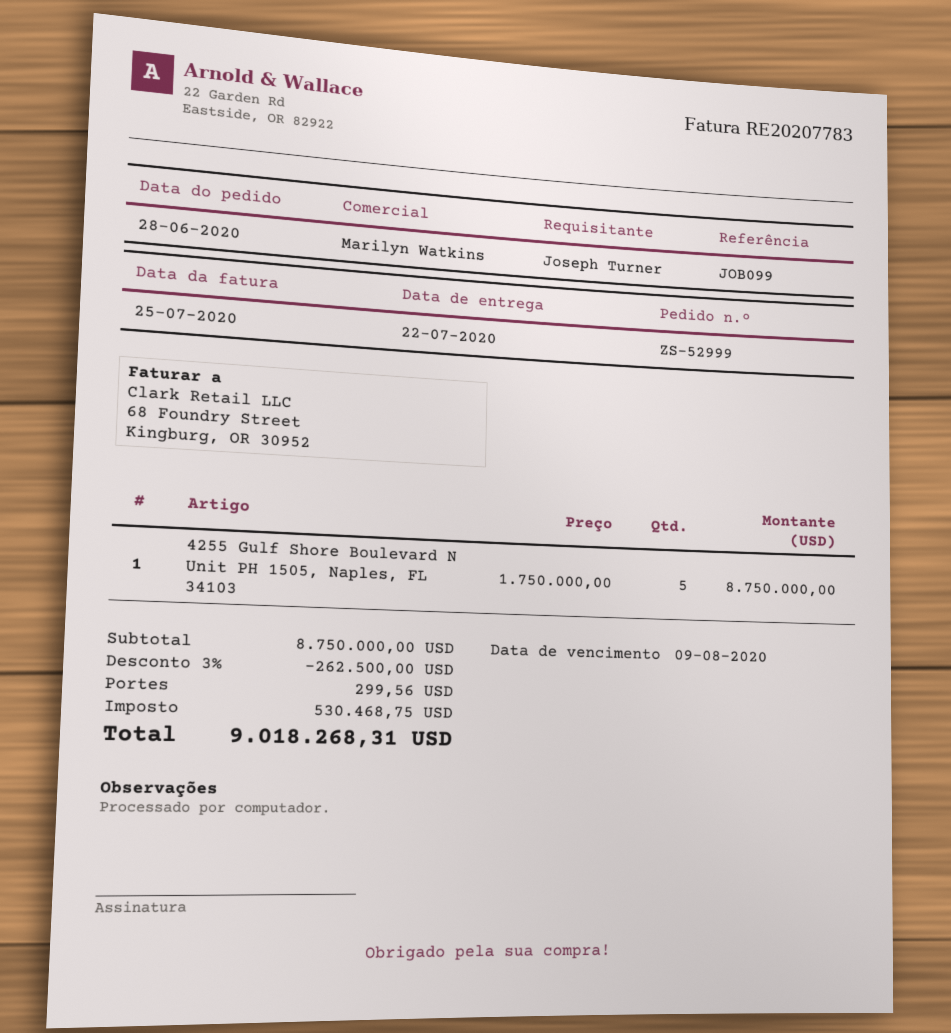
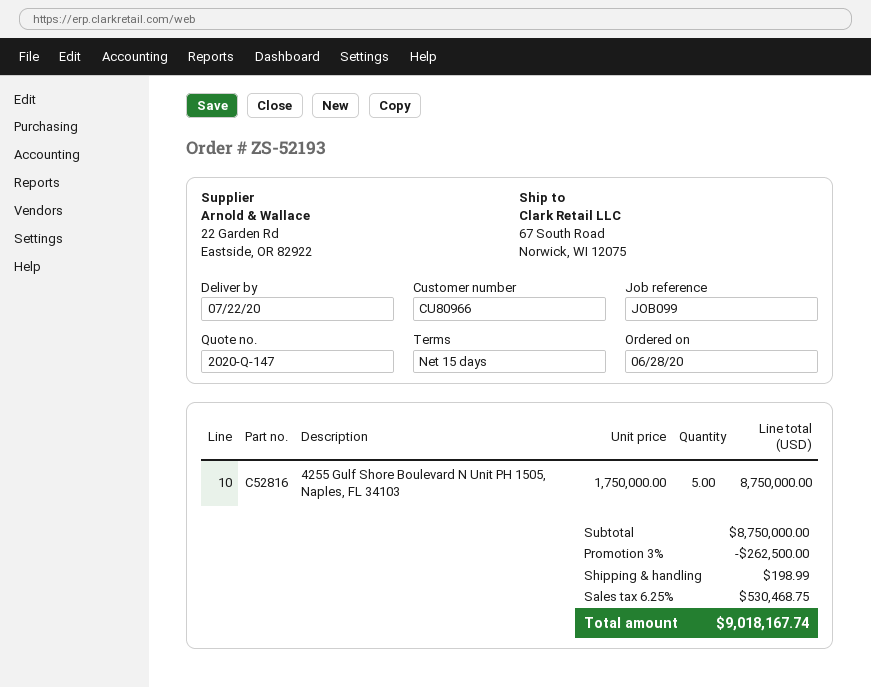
order number: ZS-52999 -> ZS-52193
shipping: 299.56 -> 198.99
total: 9018268.31 -> 9018167.74

